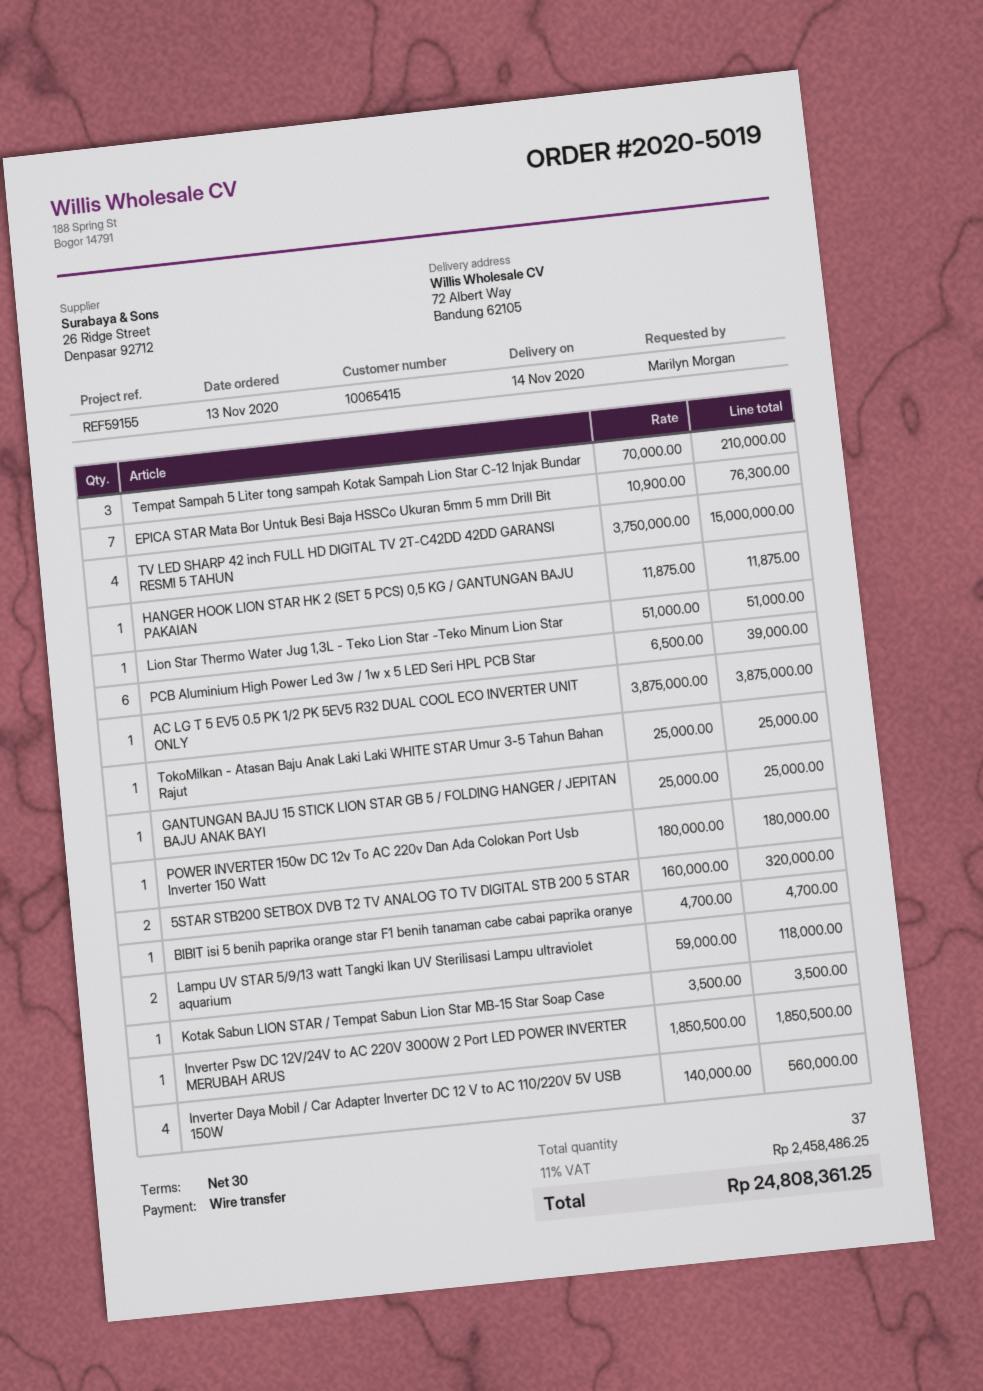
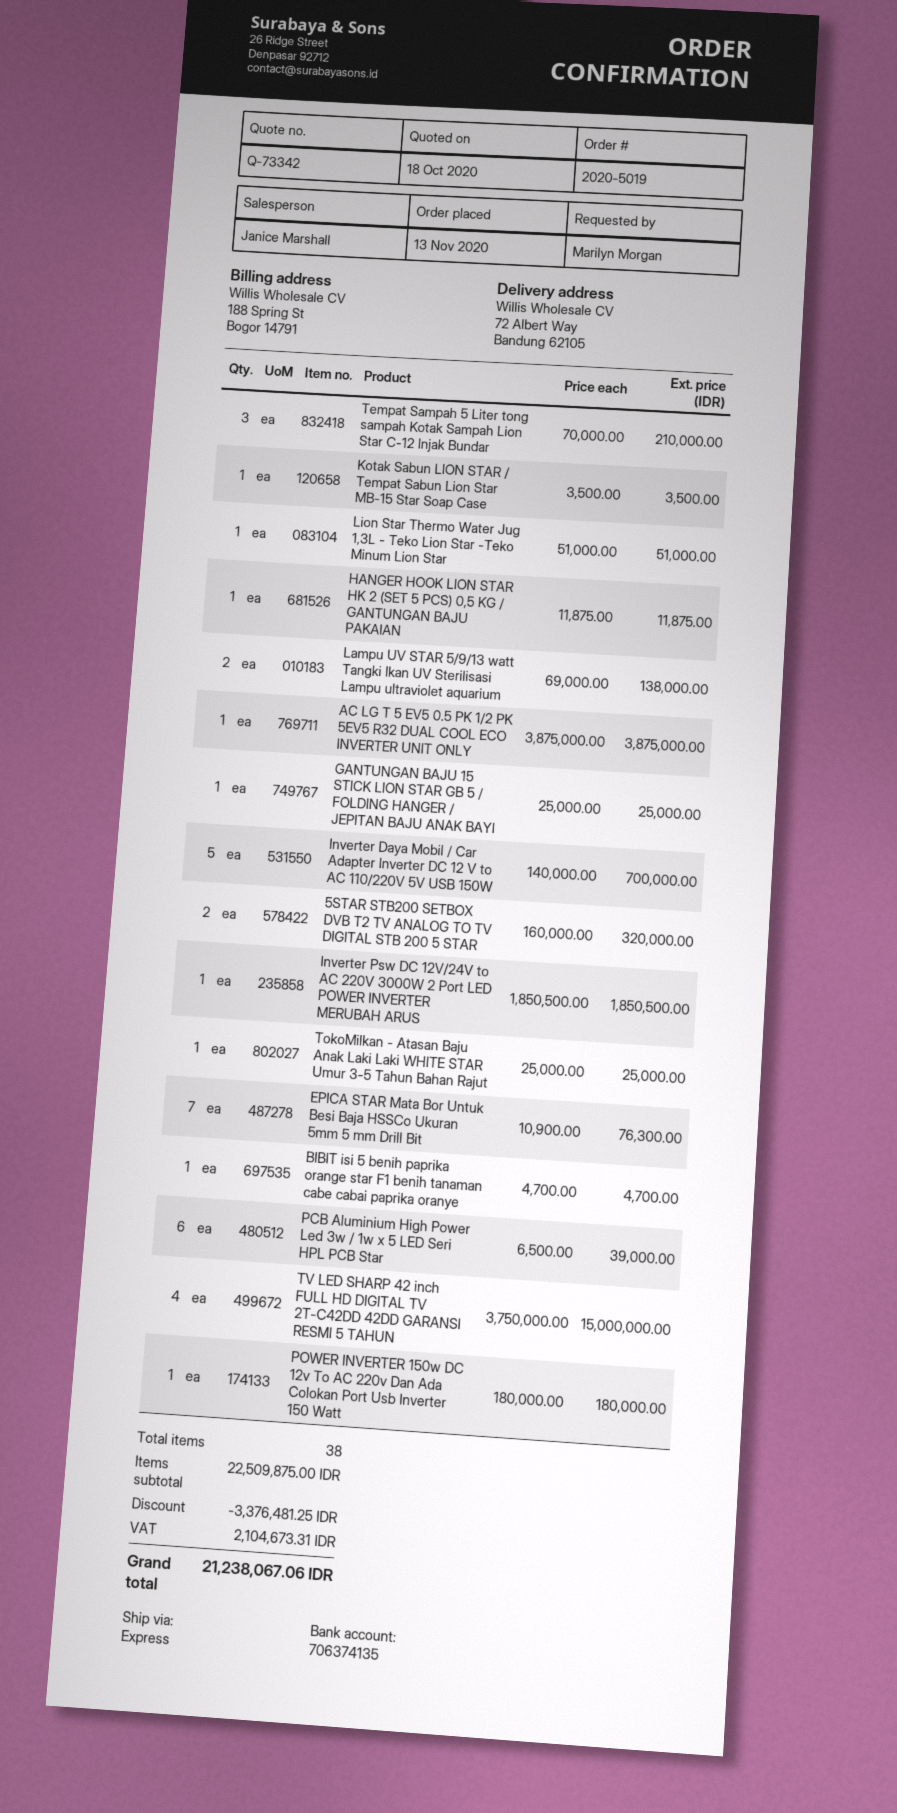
Lampu UV STAR 5/9/13 watt Tangki Ikan UV Sterilisasi Lampu ultraviolet aquarium: 2 x 59000.00 = 118000.00 -> 2 x 69000.00 = 138000.00
Inverter Daya Mobil / Car Adapter Inverter DC 12 V to AC 110/220V 5V USB 150W: 4 x 140000.00 = 560000.00 -> 5 x 140000.00 = 700000.00
total quantity: 37 -> 38
discount: none -> 3376481.25
tax: 2458486.25 -> 2104673.31
total: 24808361.25 -> 21238067.06

